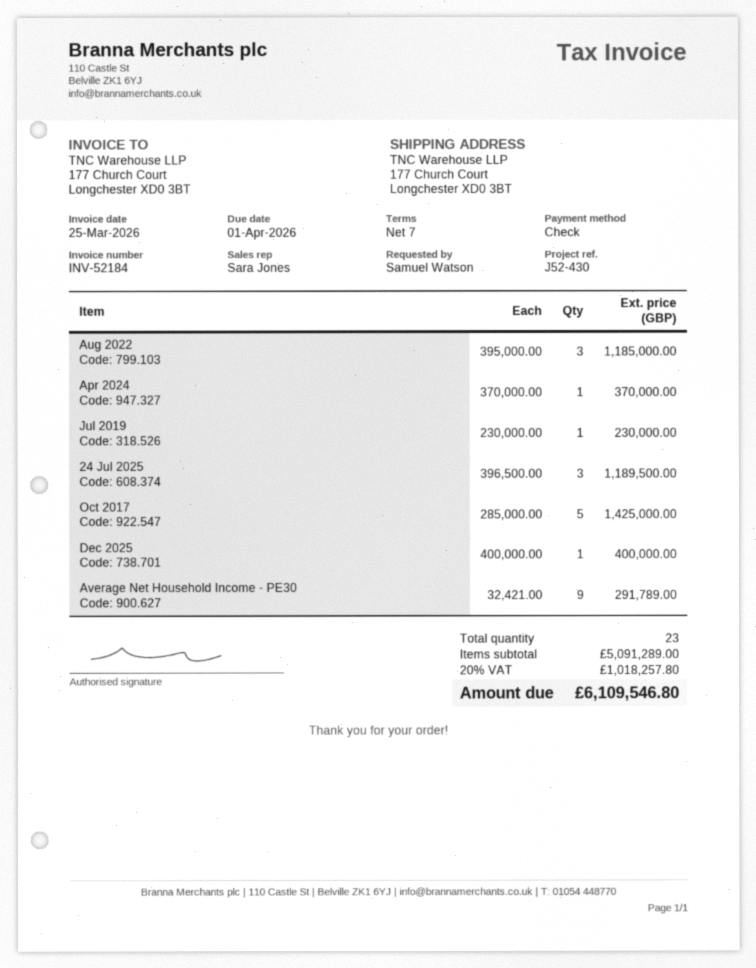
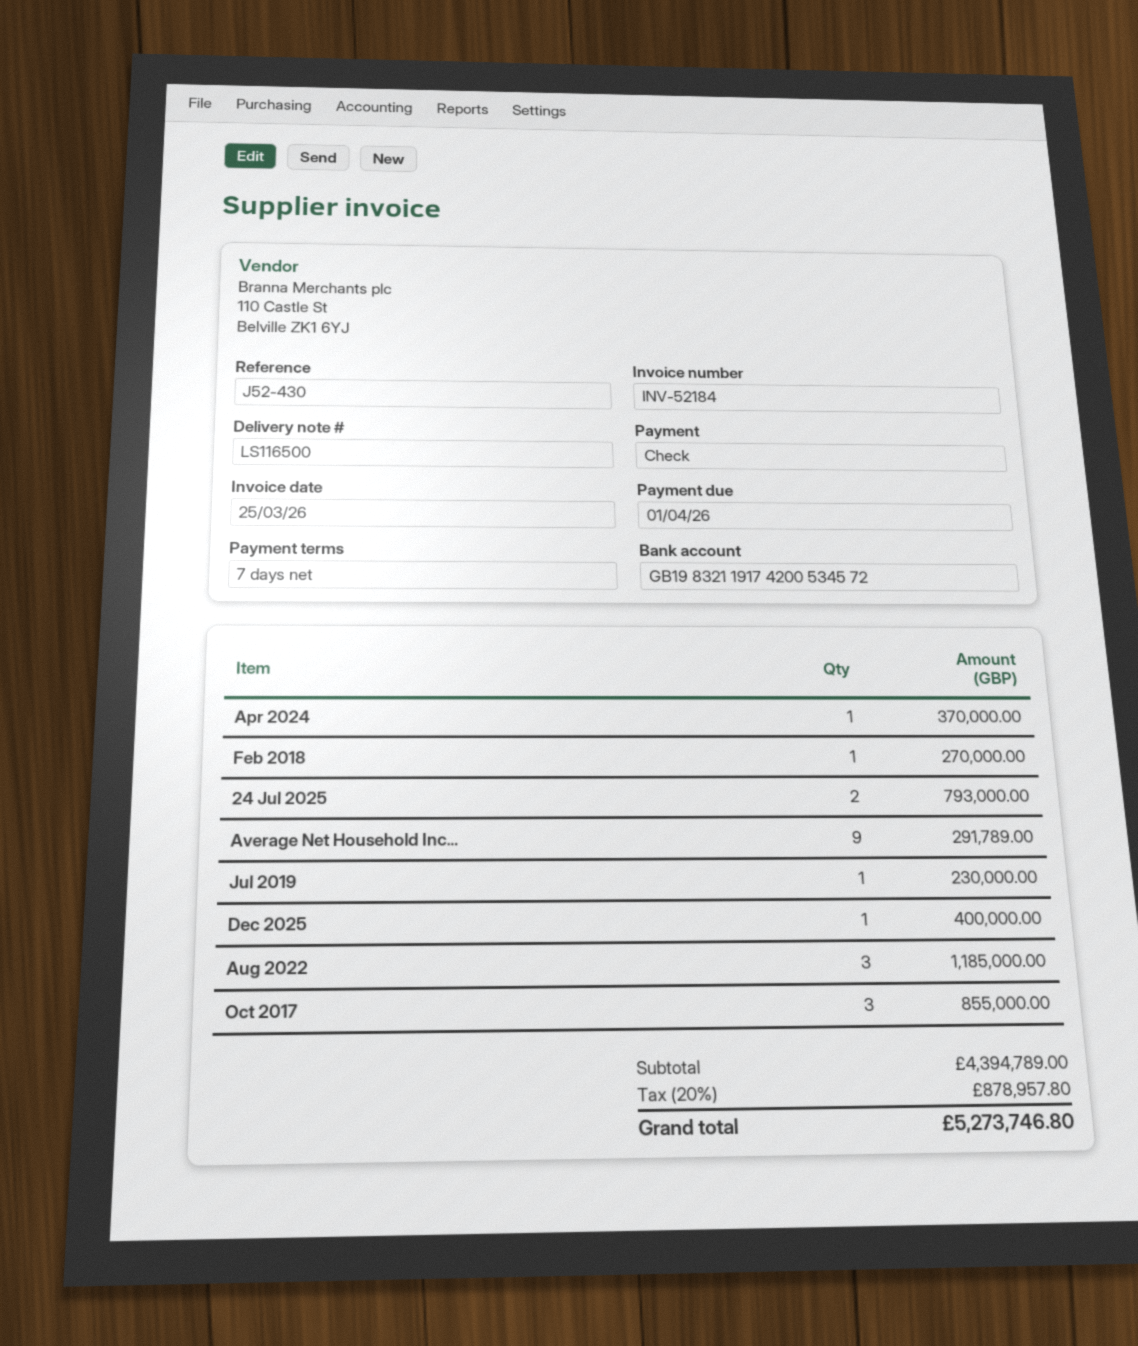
24 Jul 2025: 3 for 1189500.00 -> 2 for 793000.00
Oct 2017: 5 for 1425000.00 -> 3 for 855000.00
Feb 2018: none -> 1 for 270000.00
subtotal: 5091289.00 -> 4394789.00
tax: 20% = 1018257.80 -> 20% = 878957.80
total: 6109546.80 -> 5273746.80

